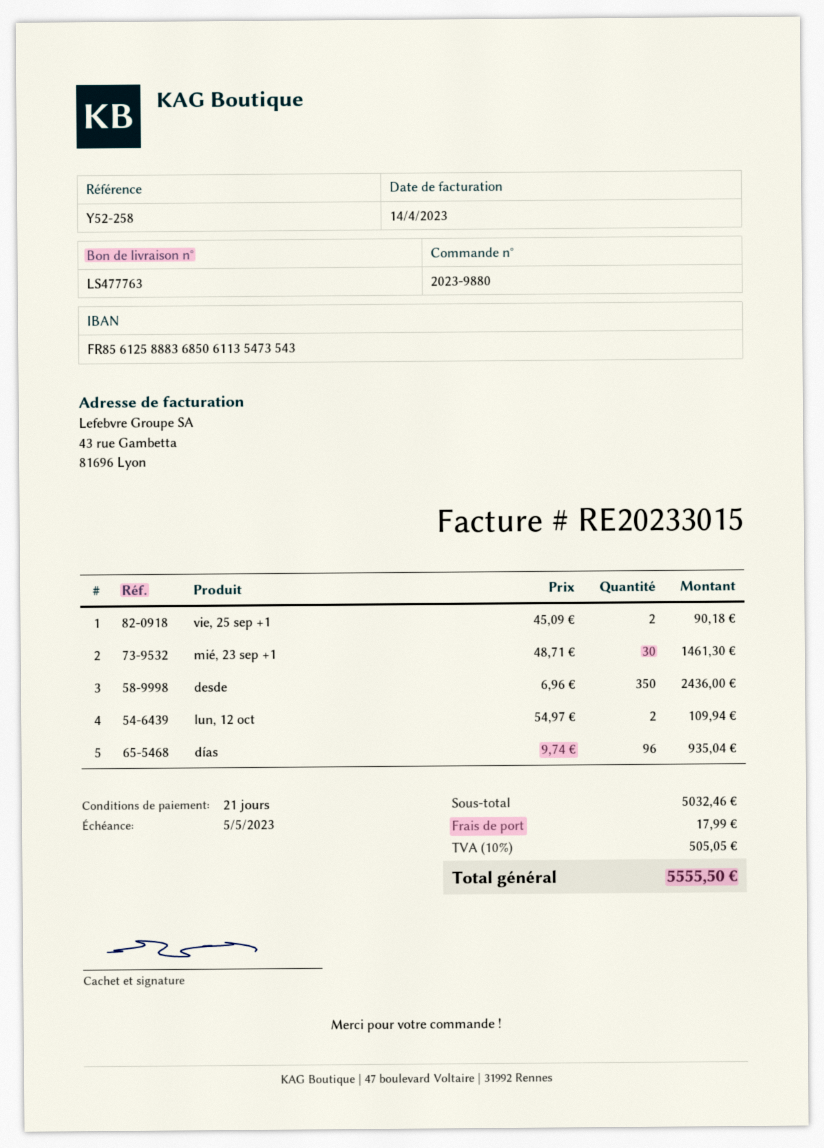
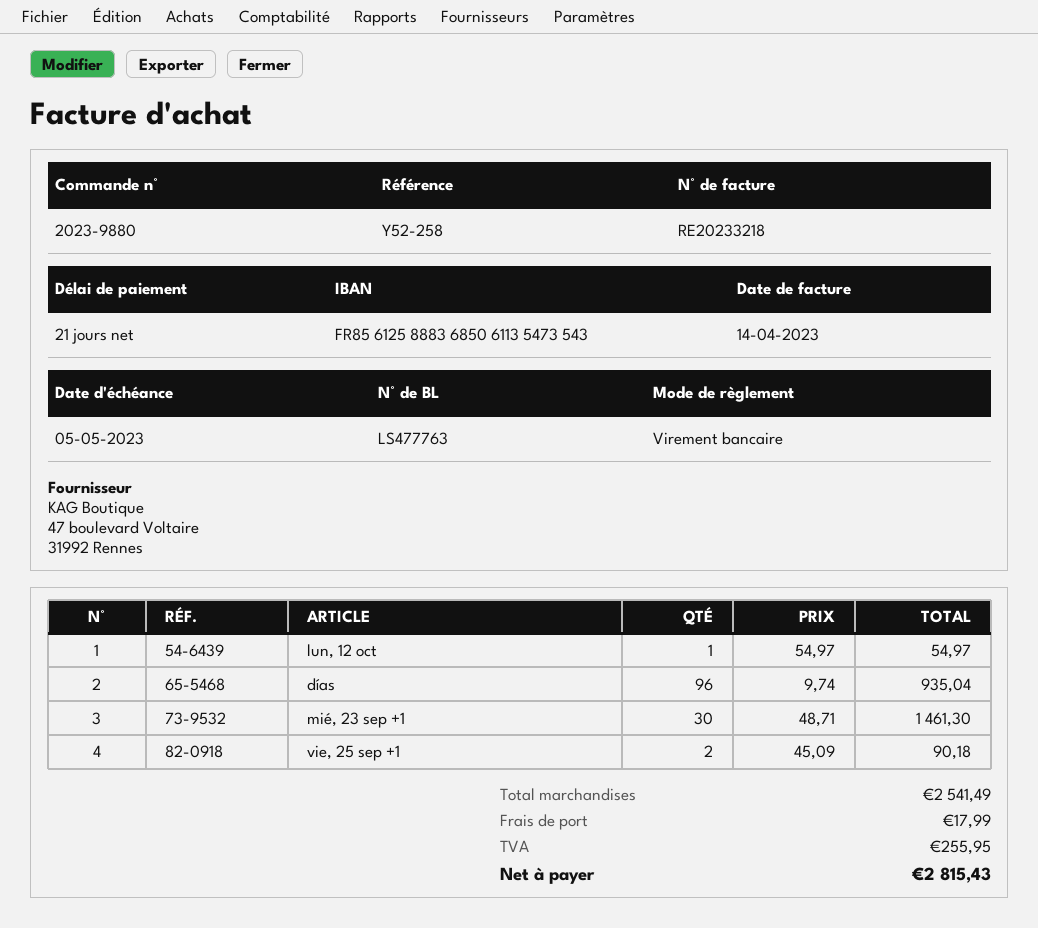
invoice number: RE20233015 -> RE20233218
desde: 350 x 6.96 = 2436.00 -> none
lun, 12 oct: 2 x 54.97 = 109.94 -> 1 x 54.97 = 54.97
subtotal: 5032.46 -> 2541.49
tax: 505.05 -> 255.95
total: 5555.50 -> 2815.43

